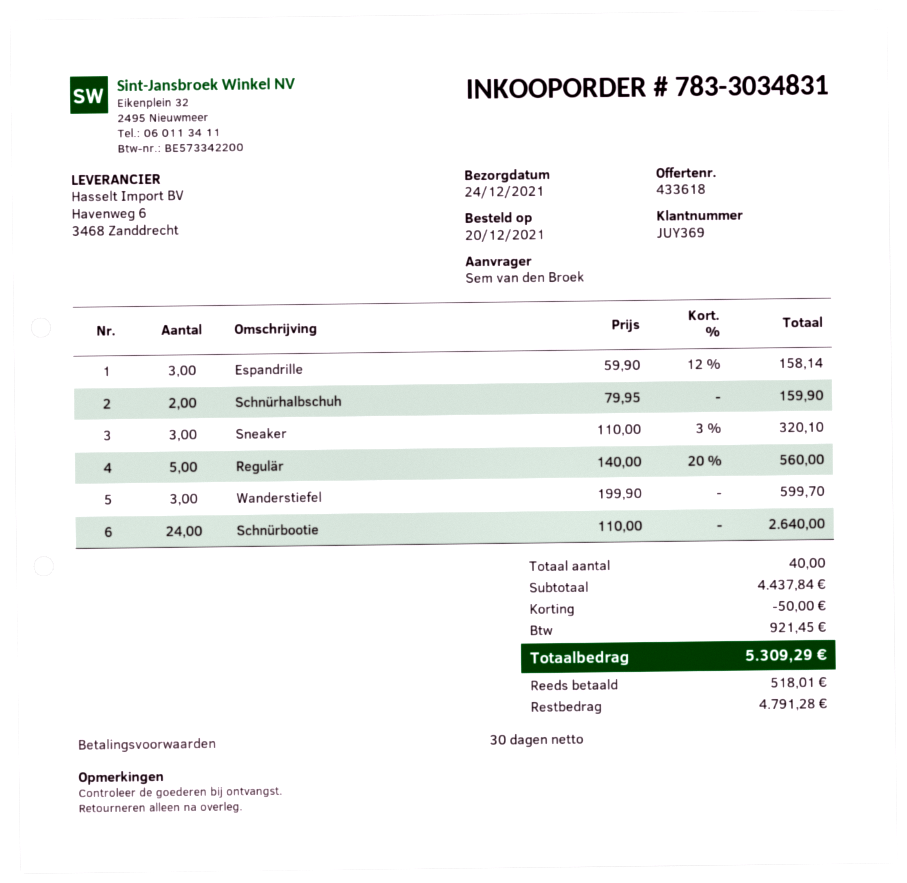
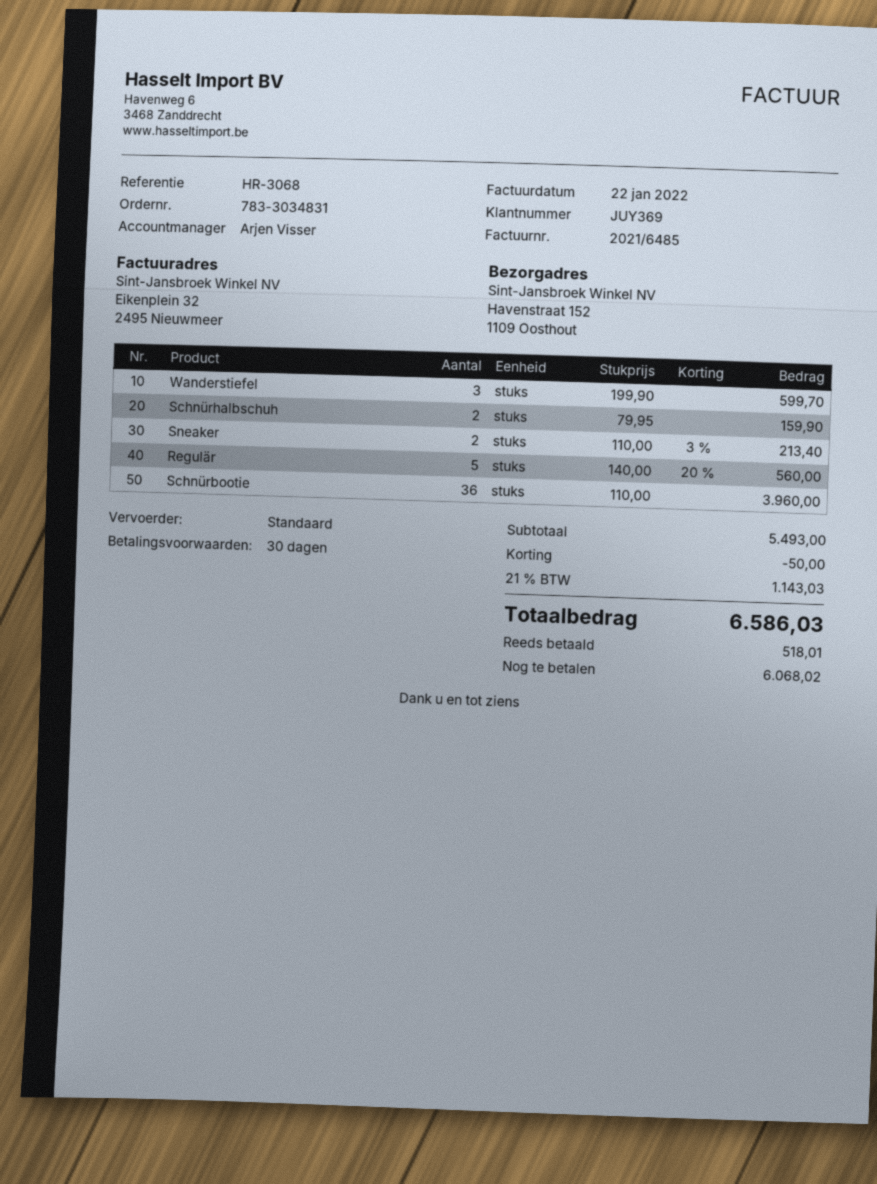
Espandrille: 3 x 59.90 - 12% = 158.14 -> none
Sneaker: 3 x 110.00 - 3% = 320.10 -> 2 x 110.00 - 3% = 213.40
Schnürbootie: 24 x 110.00 = 2640.00 -> 36 x 110.00 = 3960.00
subtotal: 4437.84 -> 5493.00
tax: 921.45 -> 1143.03
total: 5309.29 -> 6586.03
balance: 4791.28 -> 6068.02

